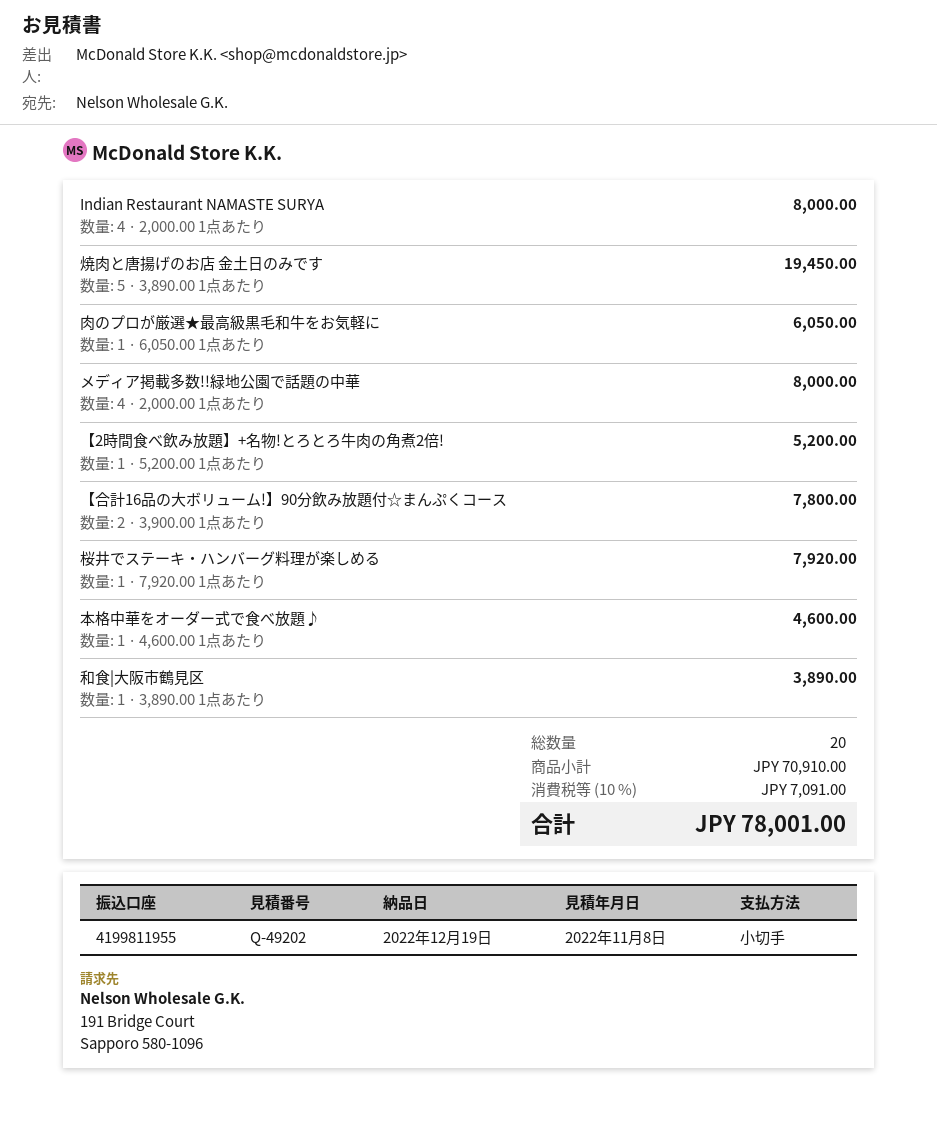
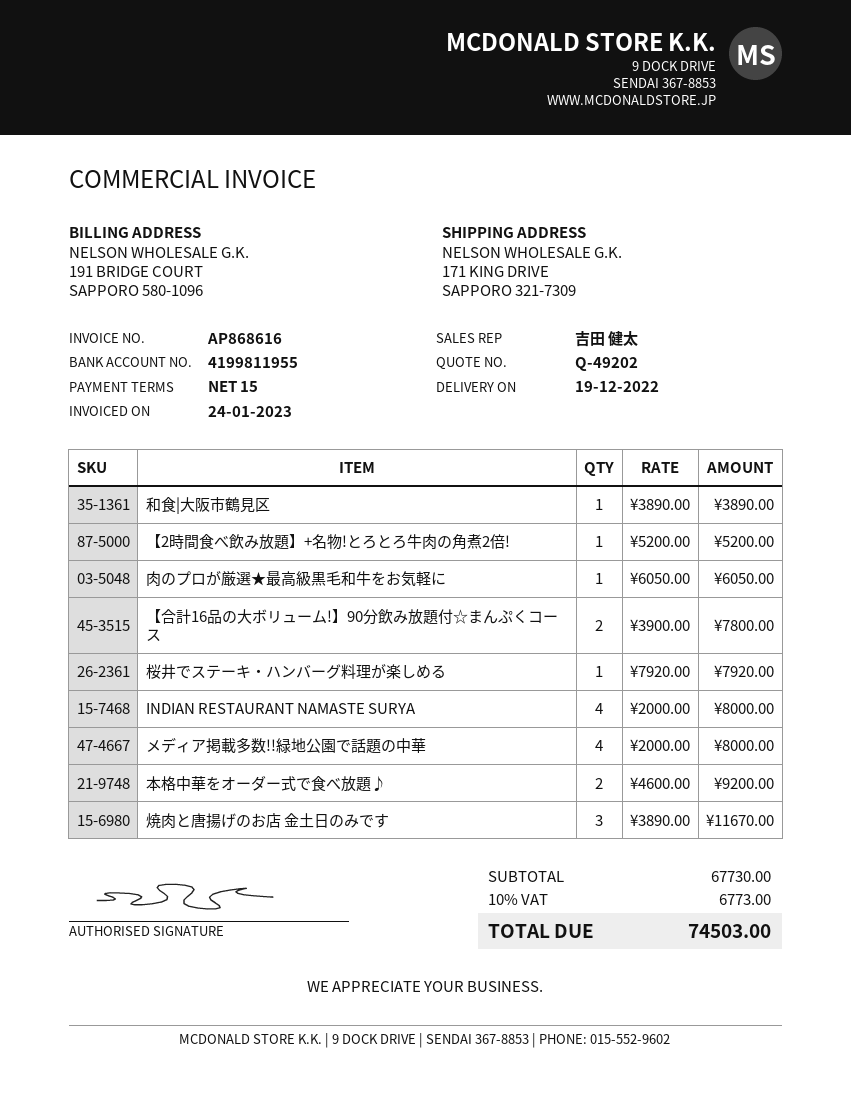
焼肉と唐揚げのお店 金土日のみです: 5 x 3890.00 = 19450.00 -> 3 x 3890.00 = 11670.00
本格中華をオーダー式で食べ放題♪: 1 x 4600.00 = 4600.00 -> 2 x 4600.00 = 9200.00
subtotal: 70910.00 -> 67730.00
tax: 10% = 7091.00 -> 10% = 6773.00
total: 78001.00 -> 74503.00

